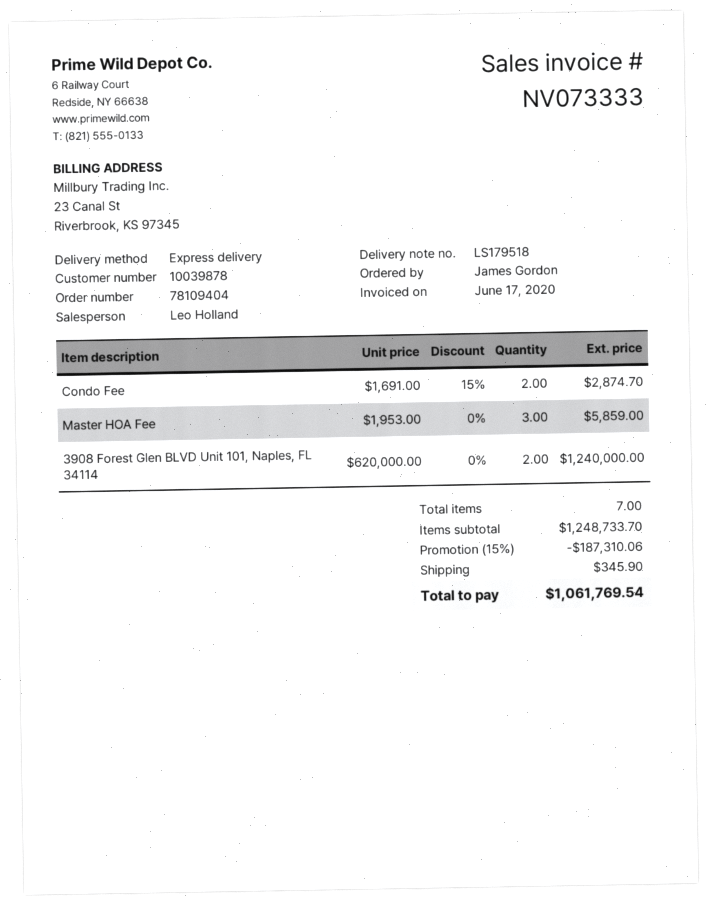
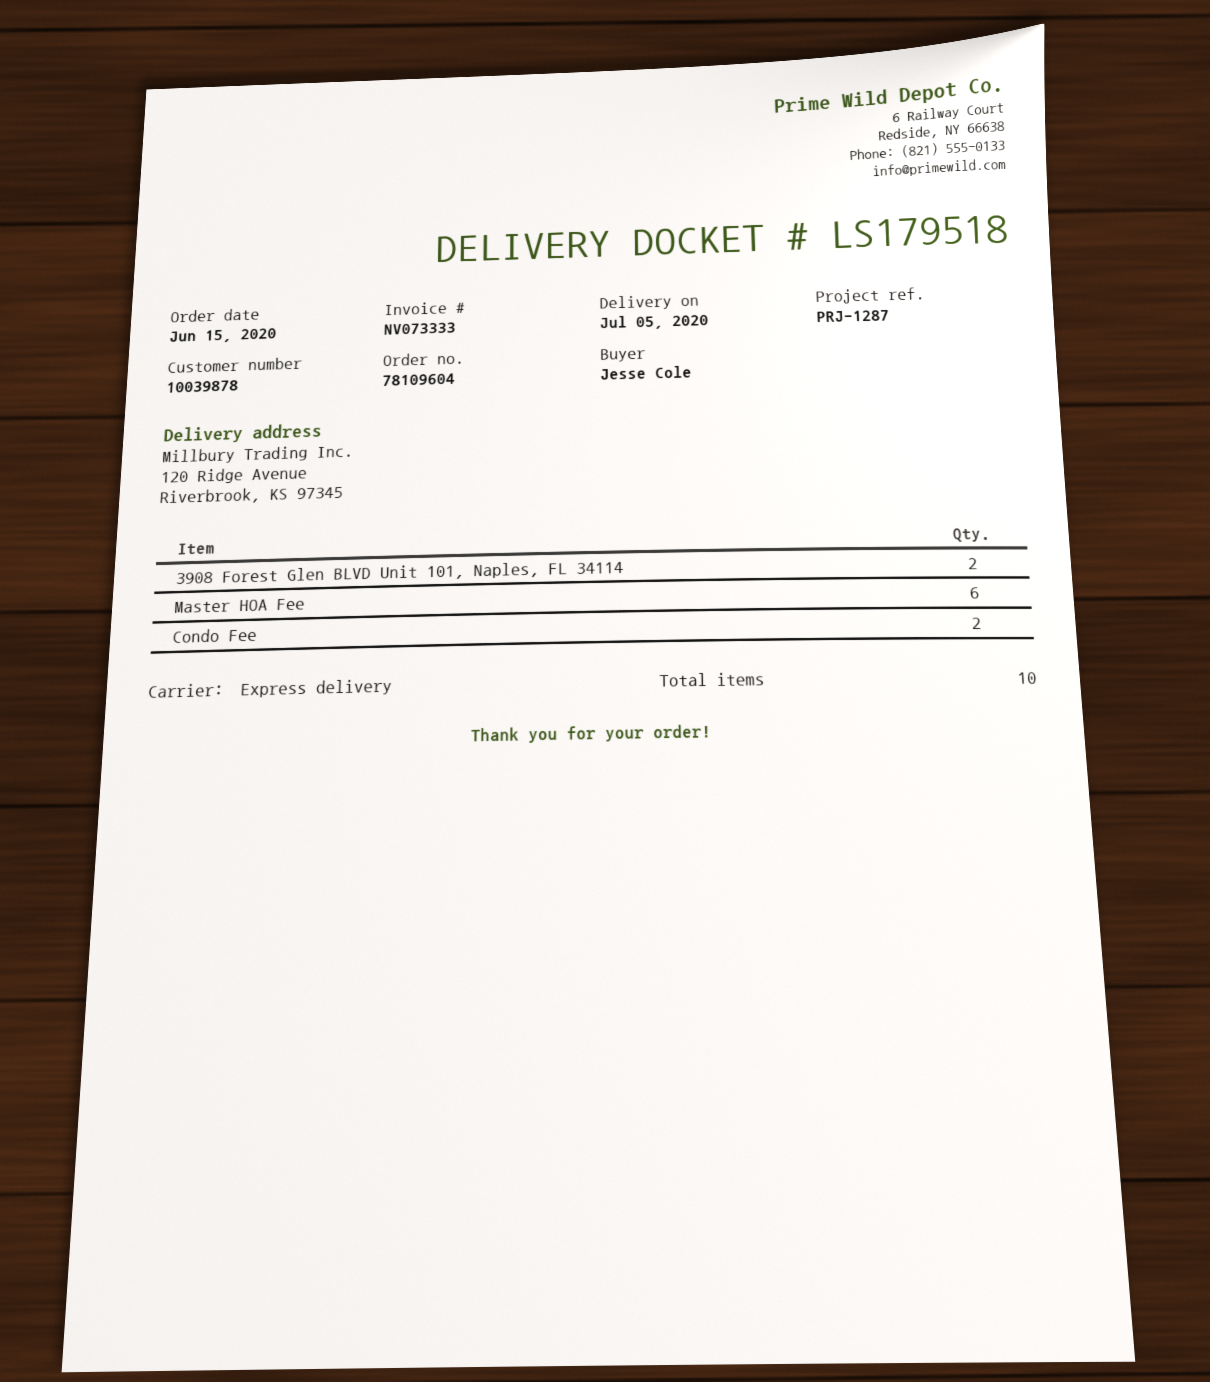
order number: 78109404 -> 78109604
ordered by: James Gordon -> Jesse Cole
Master HOA Fee: 3 -> 6
total quantity: 7 -> 10

